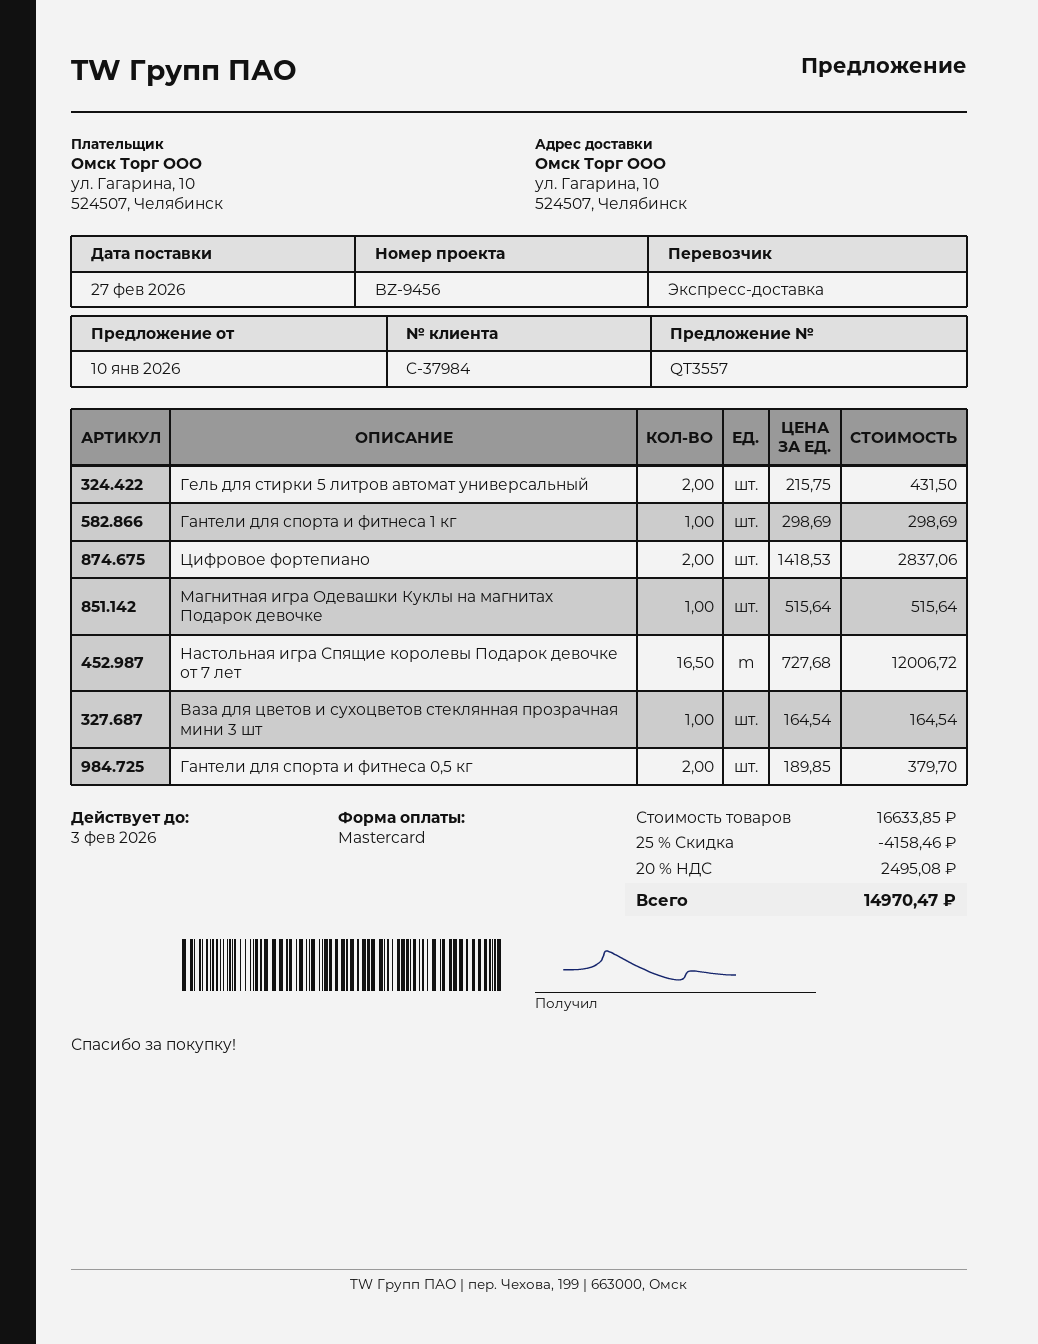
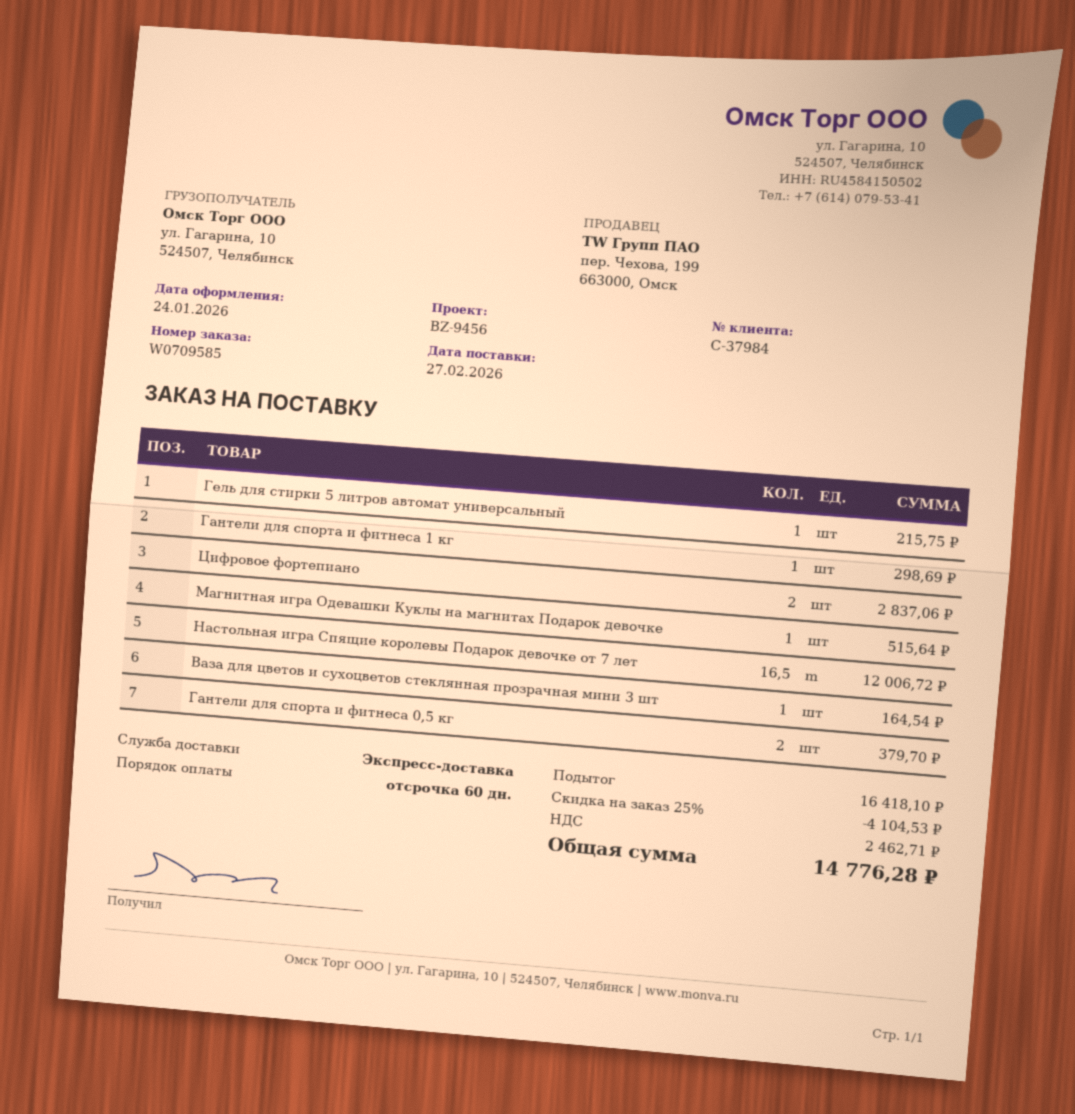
Гель для стирки 5 литров автомат универсальный: 2 for 431.50 -> 1 for 215.75
subtotal: 16633.85 -> 16418.10
discount: 25% = 4158.46 -> 25% = 4104.53
tax: 2495.08 -> 2462.71
total: 14970.47 -> 14776.28

